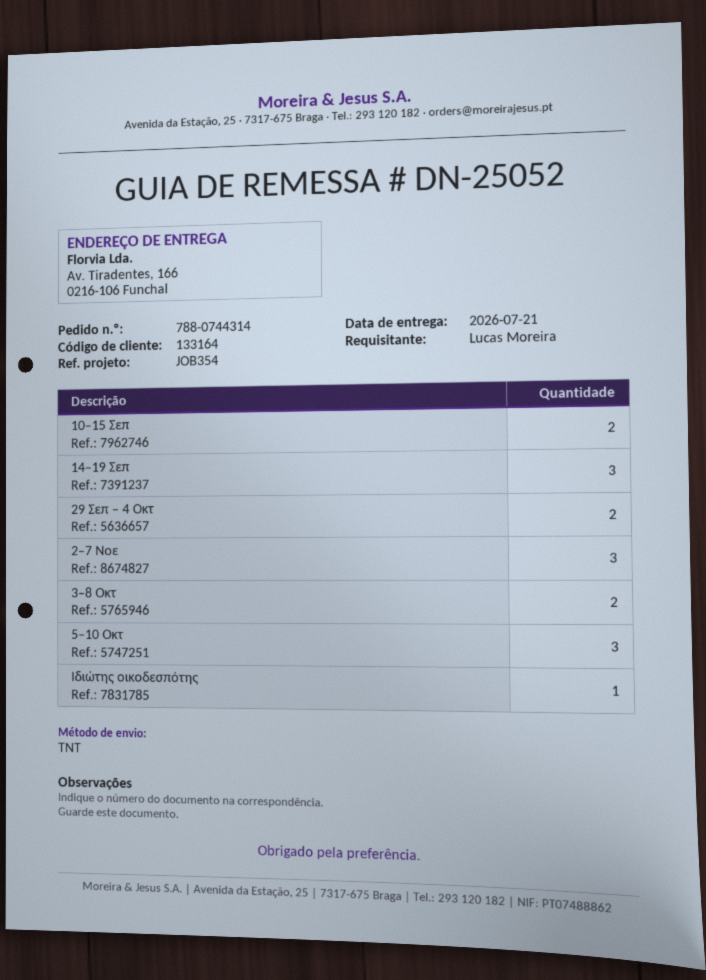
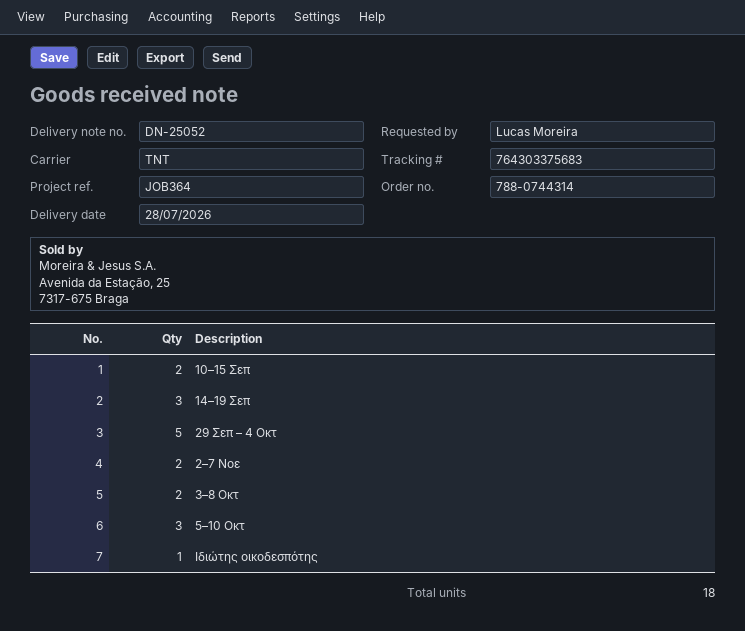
delivery date: 2026-07-21 -> 2026-07-28
reference: JOB354 -> JOB364
29 Σεπ – 4 Οκτ: 2 -> 5
2–7 Νοε: 3 -> 2

